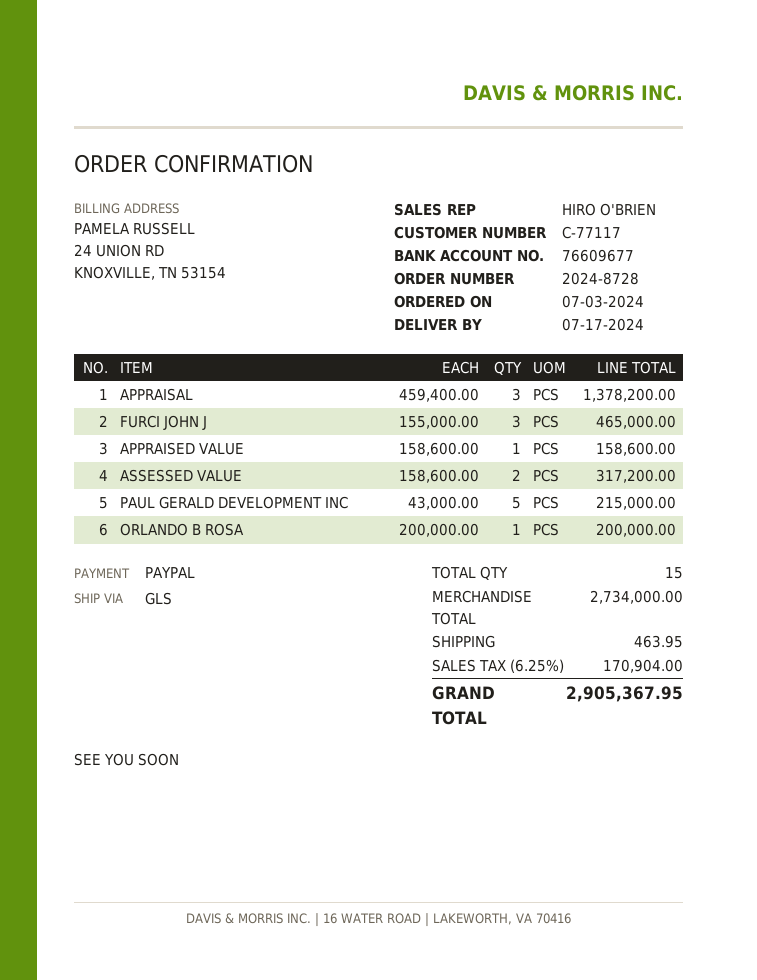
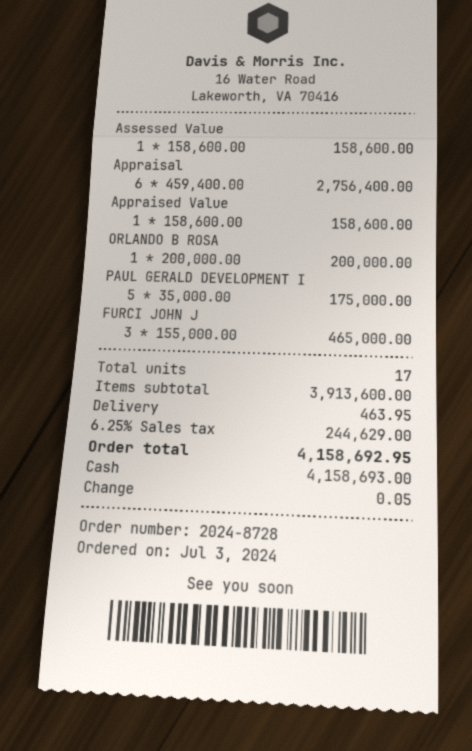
payment method: PayPal -> cash
APPRAISAL: 3 x 459400.00 = 1378200.00 -> 6 x 459400.00 = 2756400.00
ASSESSED VALUE: 2 x 158600.00 = 317200.00 -> 1 x 158600.00 = 158600.00
PAUL GERALD DEVELOPMENT INC: 5 x 43000.00 = 215000.00 -> 5 x 35000.00 = 175000.00
total quantity: 15 -> 17
subtotal: 2734000.00 -> 3913600.00
tax: 6.25% = 170904.00 -> 6.25% = 244629.00
total: 2905367.95 -> 4158692.95

